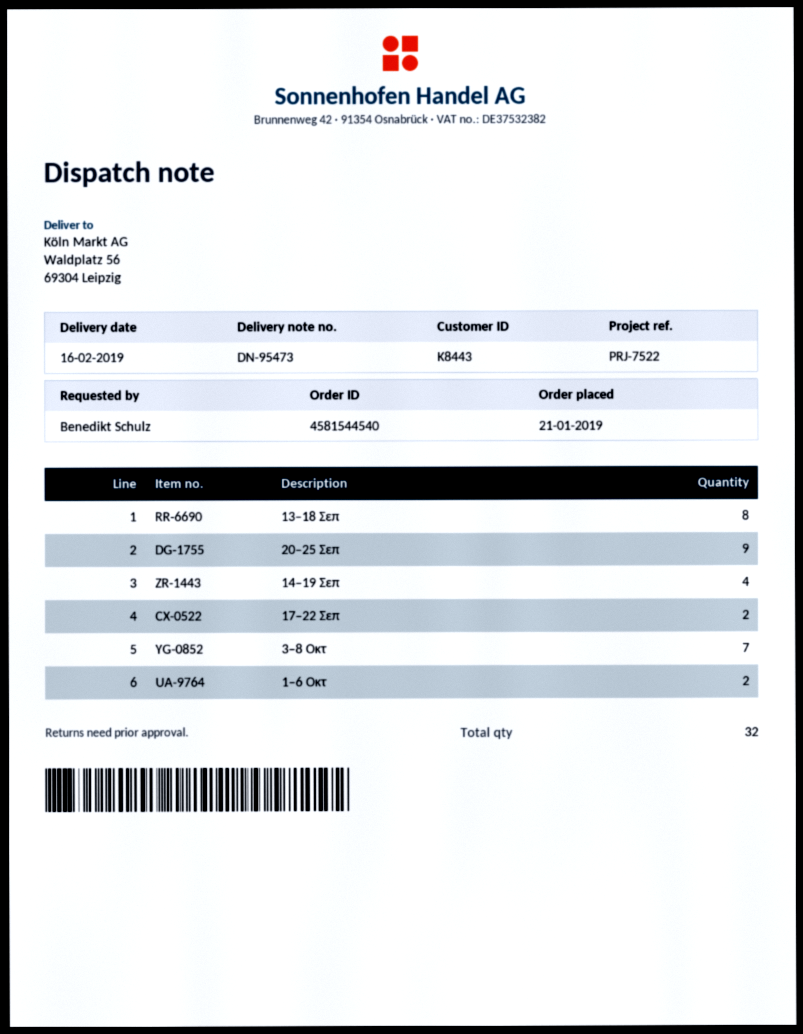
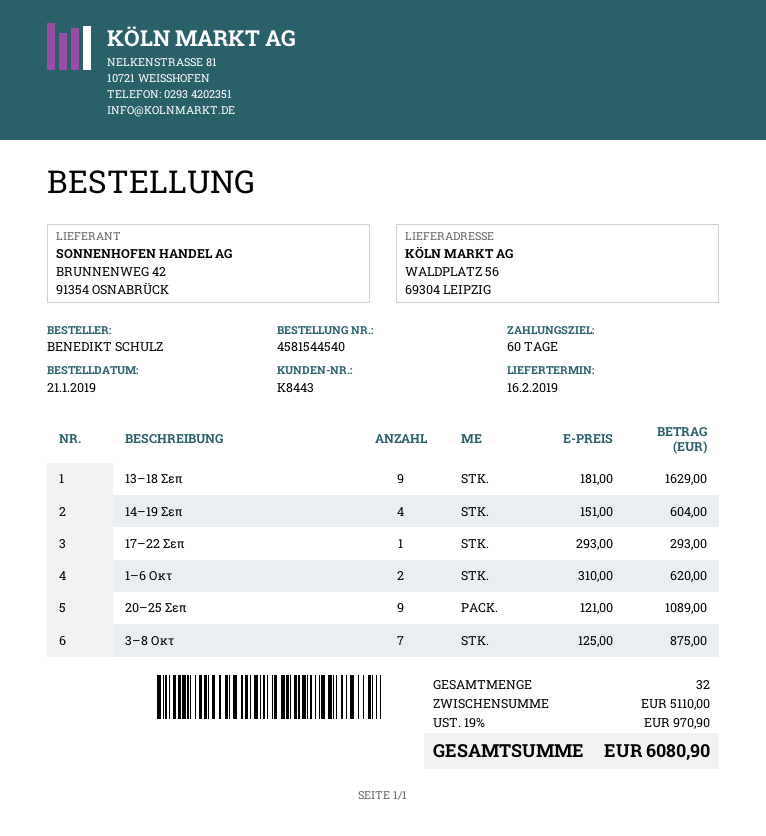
13–18 Σεπ: 8 -> 9
17–22 Σεπ: 2 -> 1

